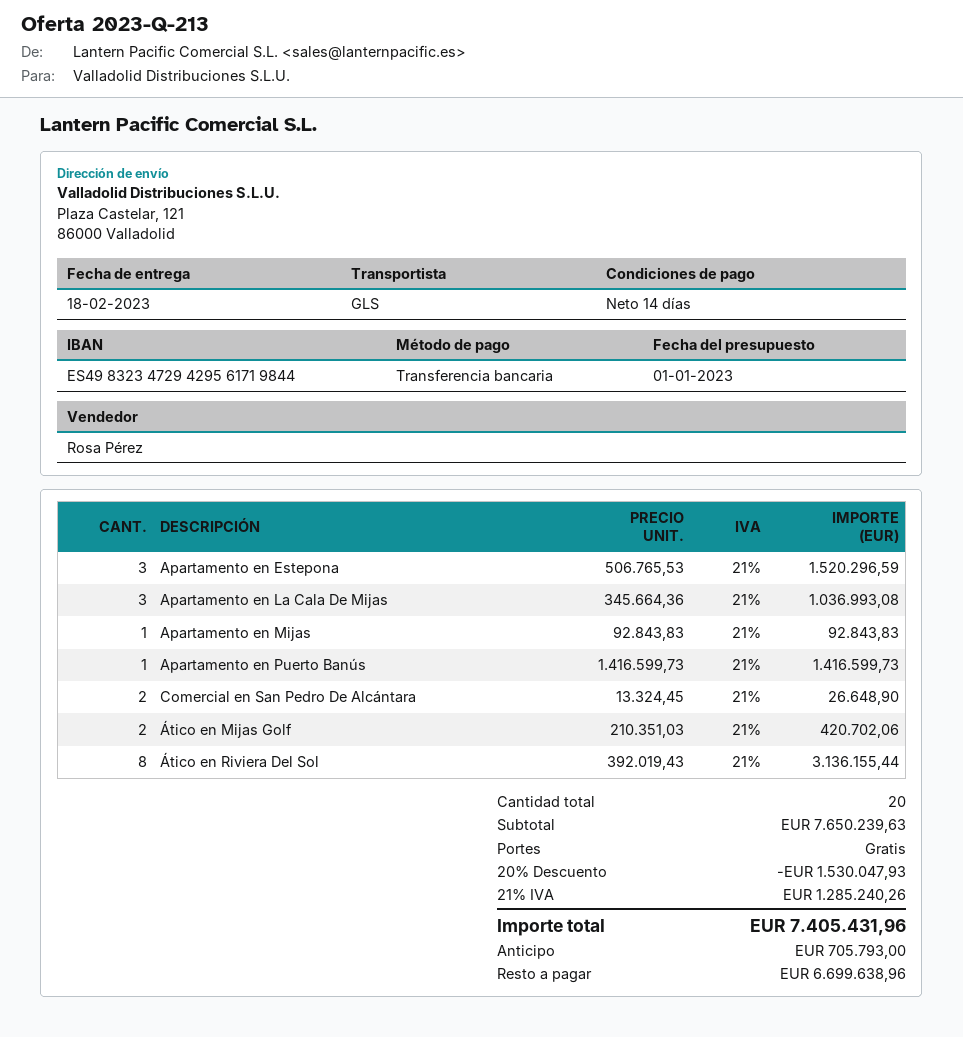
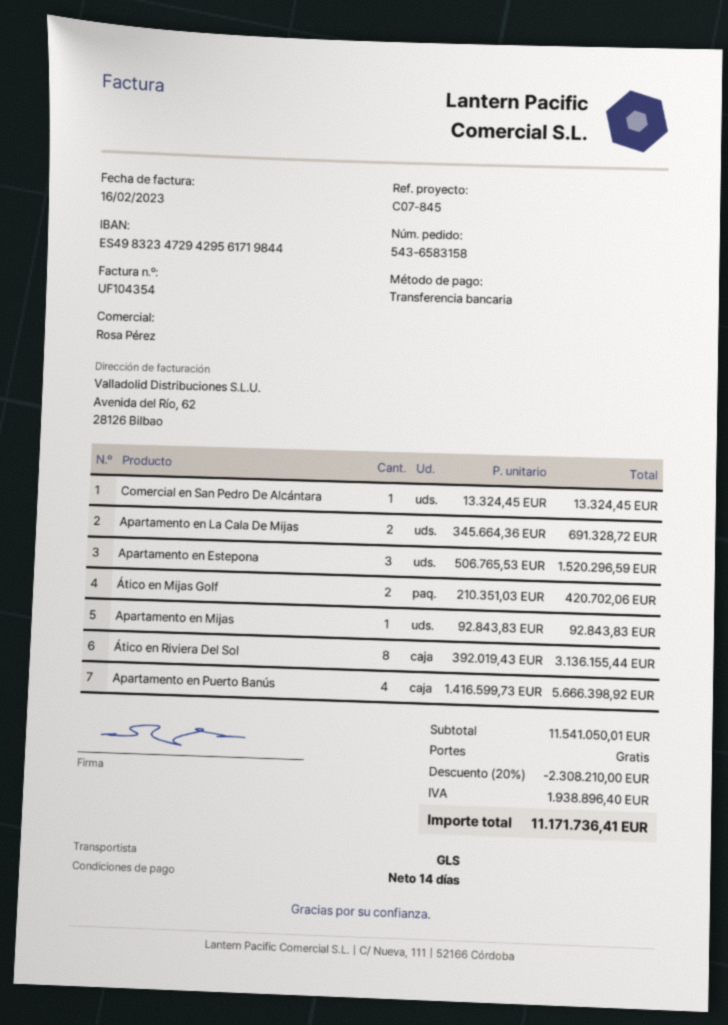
Apartamento en La Cala De Mijas: 3 x 345664.36 = 1036993.08 -> 2 x 345664.36 = 691328.72
Apartamento en Puerto Banús: 1 x 1416599.73 = 1416599.73 -> 4 x 1416599.73 = 5666398.92
Comercial en San Pedro De Alcántara: 2 x 13324.45 = 26648.90 -> 1 x 13324.45 = 13324.45
subtotal: 7650239.63 -> 11541050.01
discount: 20% = 1530047.93 -> 20% = 2308210.00
tax: 1285240.26 -> 1938896.40
total: 7405431.96 -> 11171736.41

